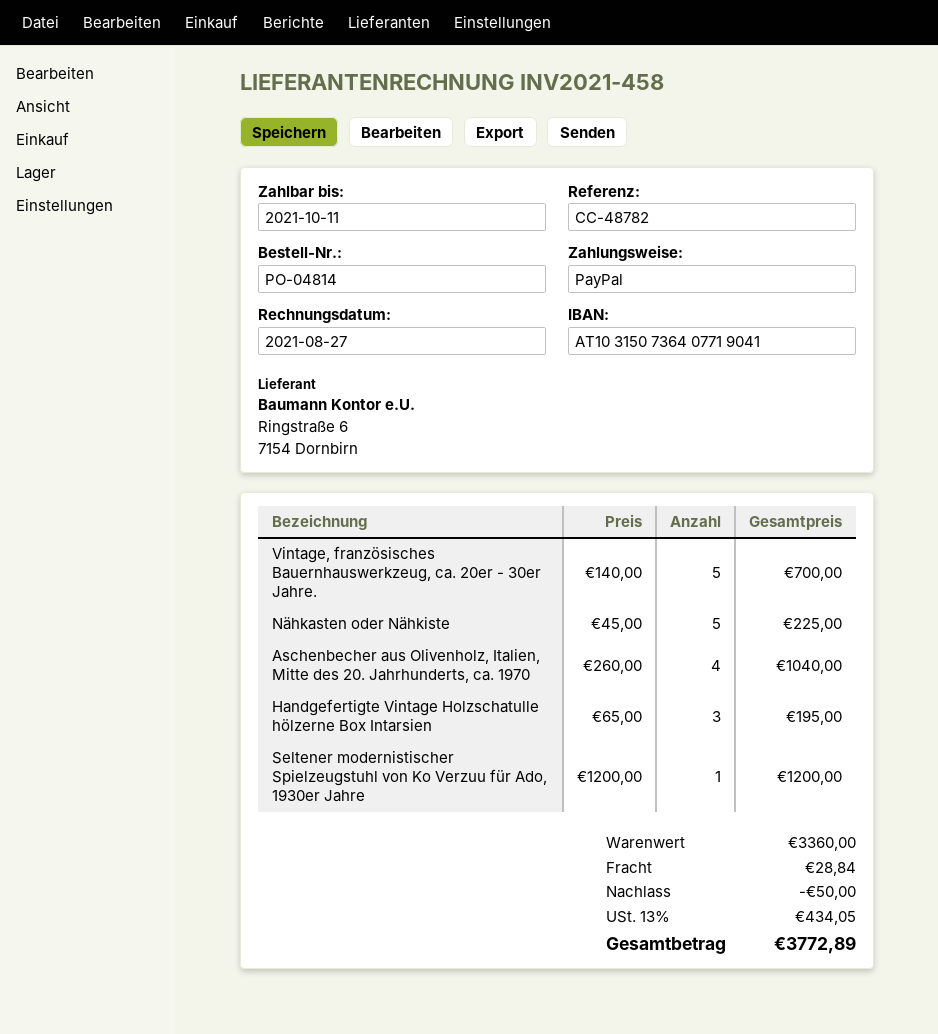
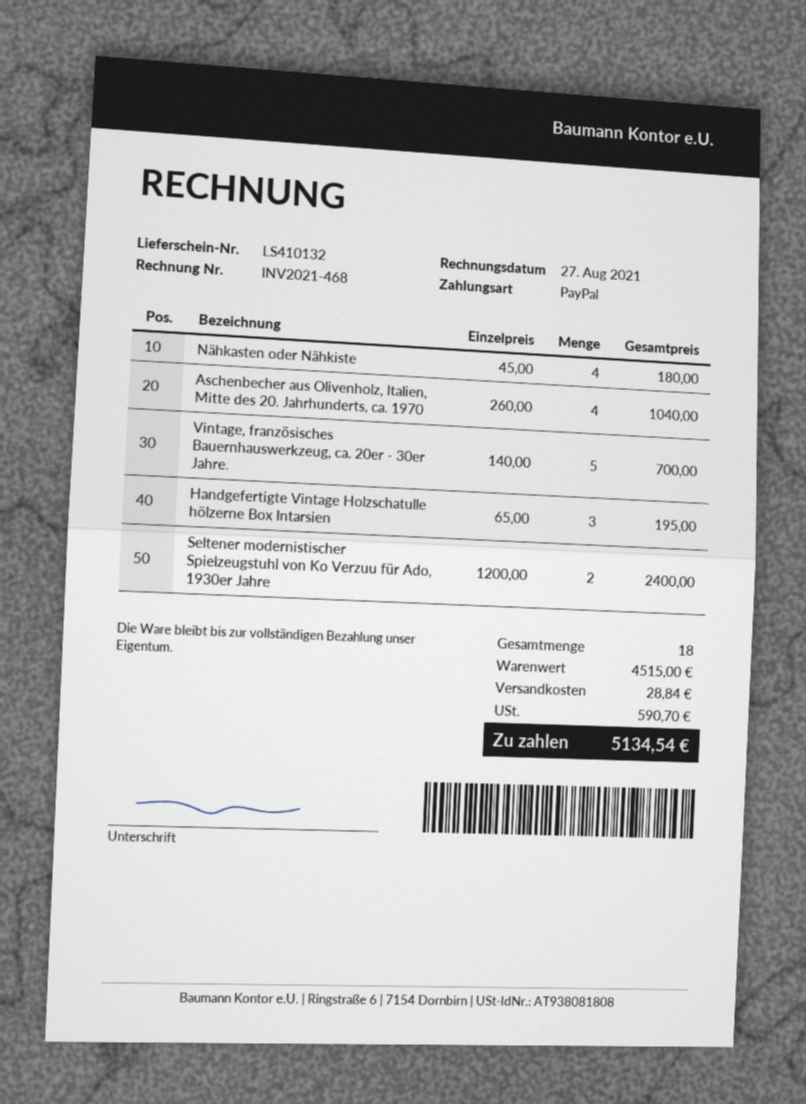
invoice number: INV2021-458 -> INV2021-468
Nähkasten oder Nähkiste: 5 x 45.00 = 225.00 -> 4 x 45.00 = 180.00
Seltener modernistischer Spielzeugstuhl von Ko Verzuu für Ado, 1930er Jahre: 1 x 1200.00 = 1200.00 -> 2 x 1200.00 = 2400.00
subtotal: 3360.00 -> 4515.00
discount: 50.00 -> none
tax: 434.05 -> 590.70
total: 3772.89 -> 5134.54

